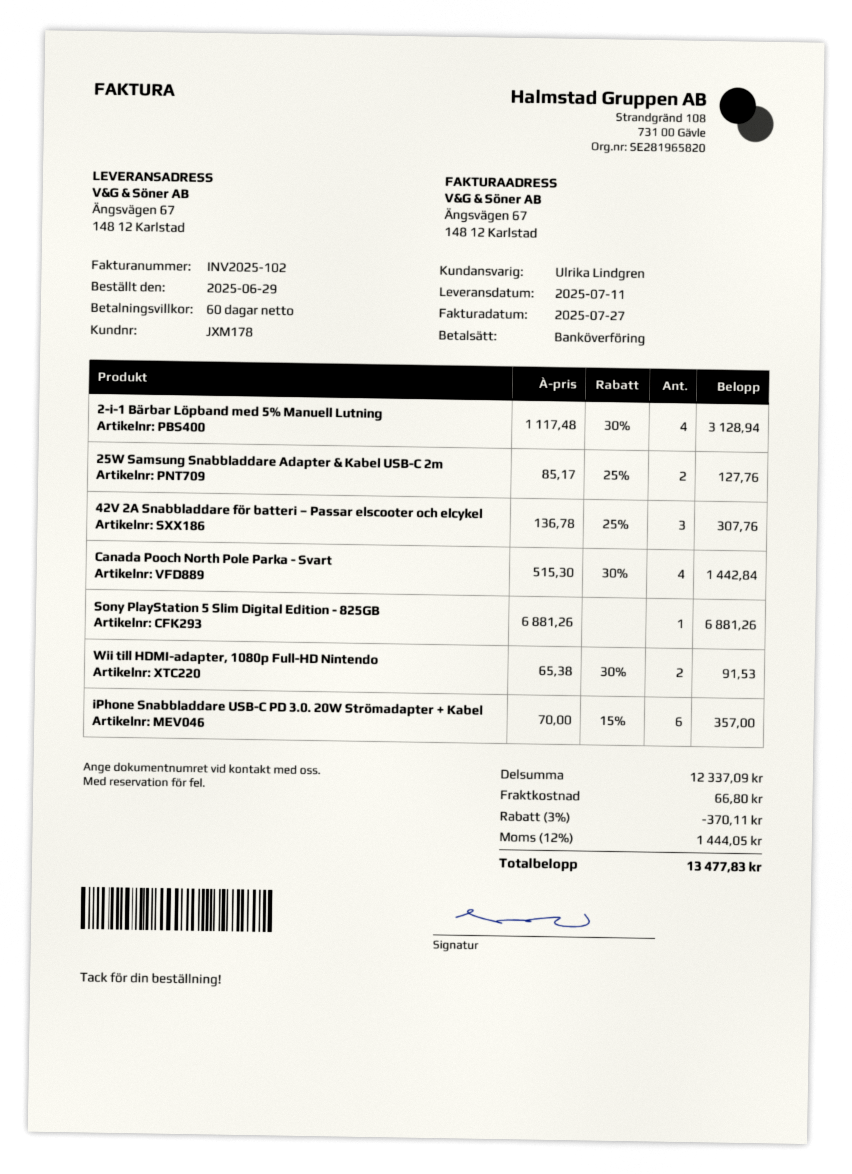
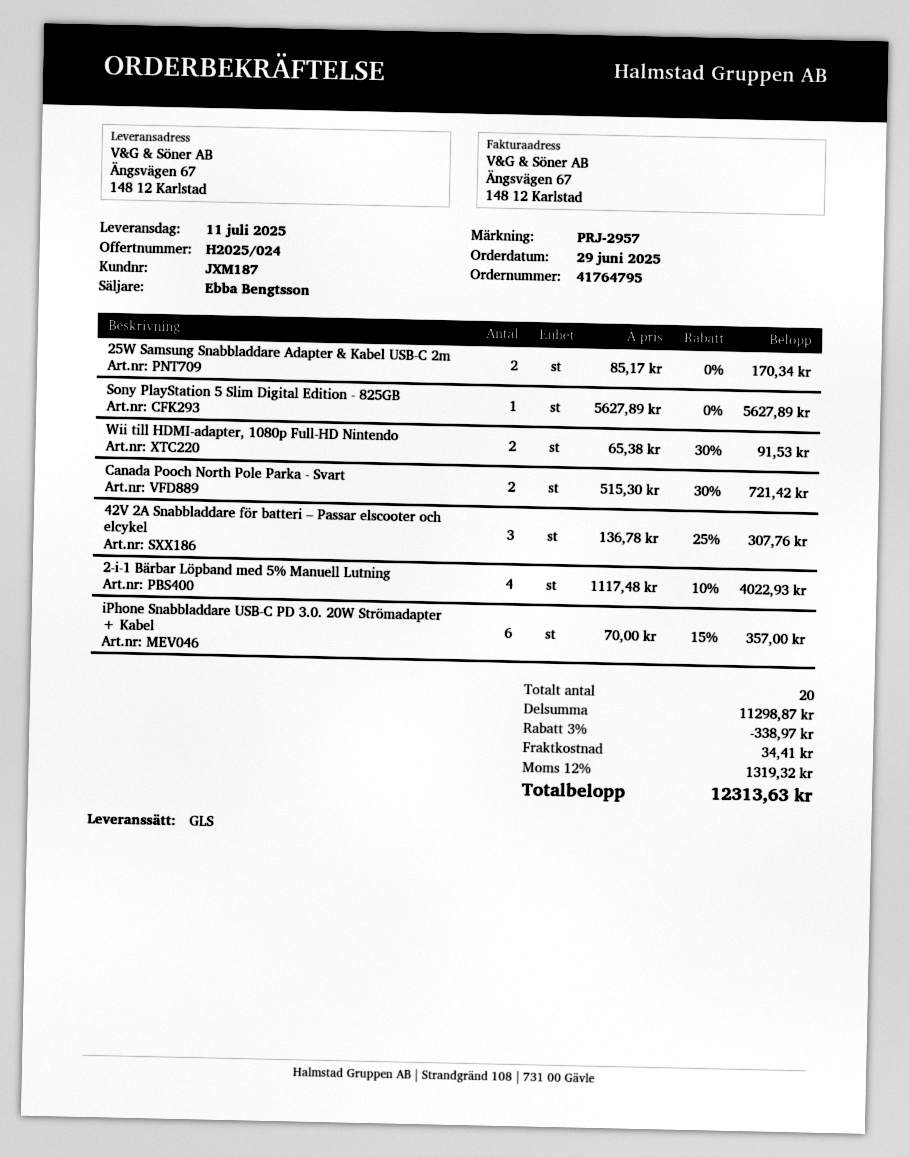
customer number: JXM178 -> JXM187
sales rep: Ulrika Lindgren -> Ebba Bengtsson
2-i-1 Bärbar Löpband med 5% Manuell Lutning: 4 x 1117.48 - 30% = 3128.94 -> 4 x 1117.48 - 10% = 4022.93
25W Samsung Snabbladdare Adapter & Kabel USB-C 2m: 2 x 85.17 - 25% = 127.76 -> 2 x 85.17 = 170.34
Canada Pooch North Pole Parka - Svart: 4 x 515.30 - 30% = 1442.84 -> 2 x 515.30 - 30% = 721.42
Sony PlayStation 5 Slim Digital Edition - 825GB: 1 x 6881.26 = 6881.26 -> 1 x 5627.89 = 5627.89
subtotal: 12337.09 -> 11298.87
discount: 3% = 370.11 -> 3% = 338.97
shipping: 66.80 -> 34.41
tax: 12% = 1444.05 -> 12% = 1319.32
total: 13477.83 -> 12313.63

